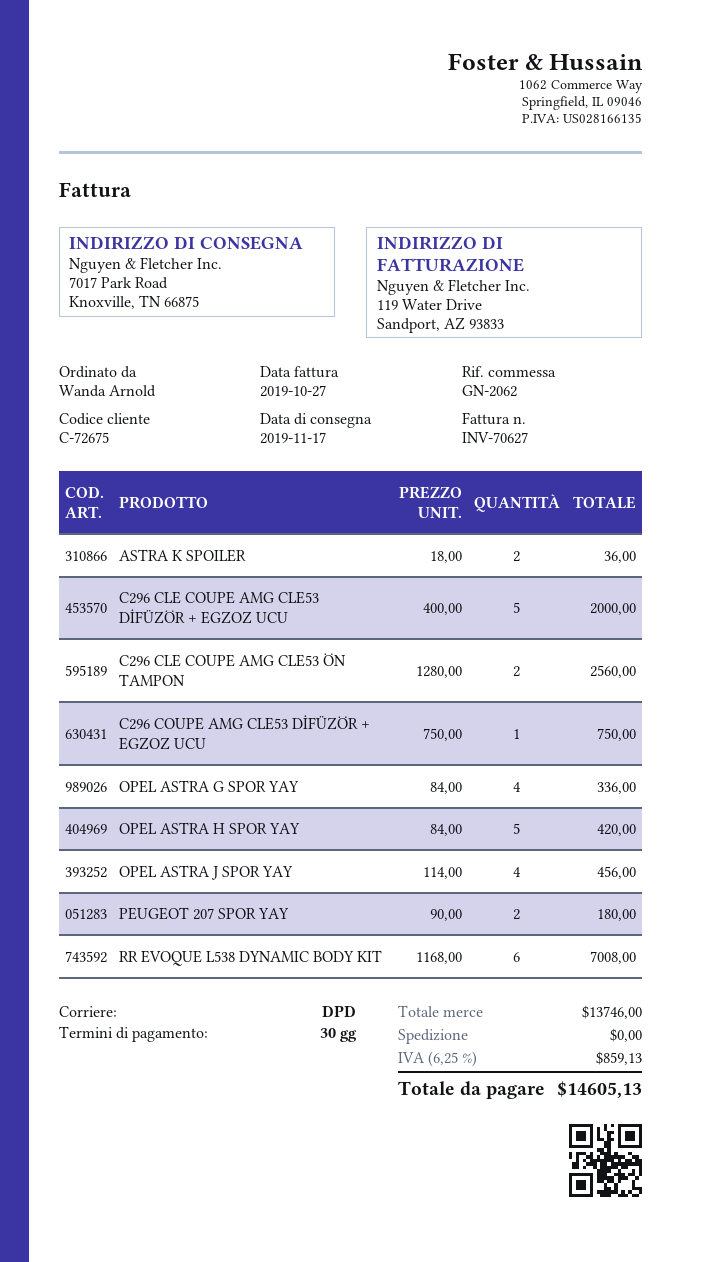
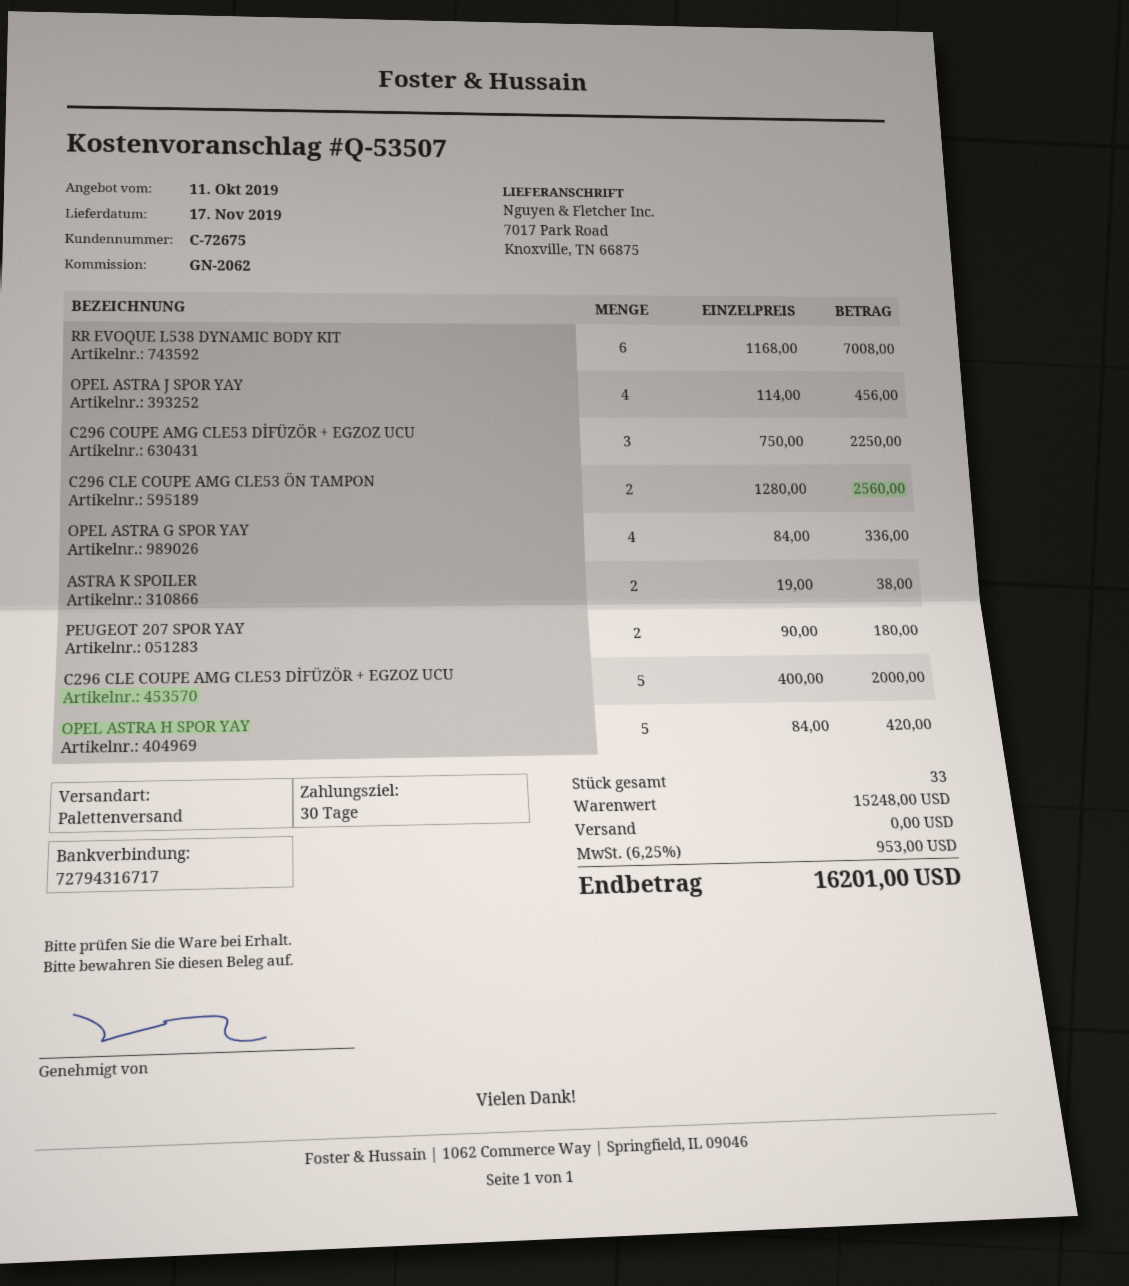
shipping method: DPD -> pallet freight
ASTRA K SPOILER: 2 x 18.00 = 36.00 -> 2 x 19.00 = 38.00
C296 COUPE AMG CLE53 DİFÜZÖR + EGZOZ UCU: 1 x 750.00 = 750.00 -> 3 x 750.00 = 2250.00
subtotal: 13746.00 -> 15248.00
tax: 6.25% = 859.13 -> 6.25% = 953.00
total: 14605.13 -> 16201.00

